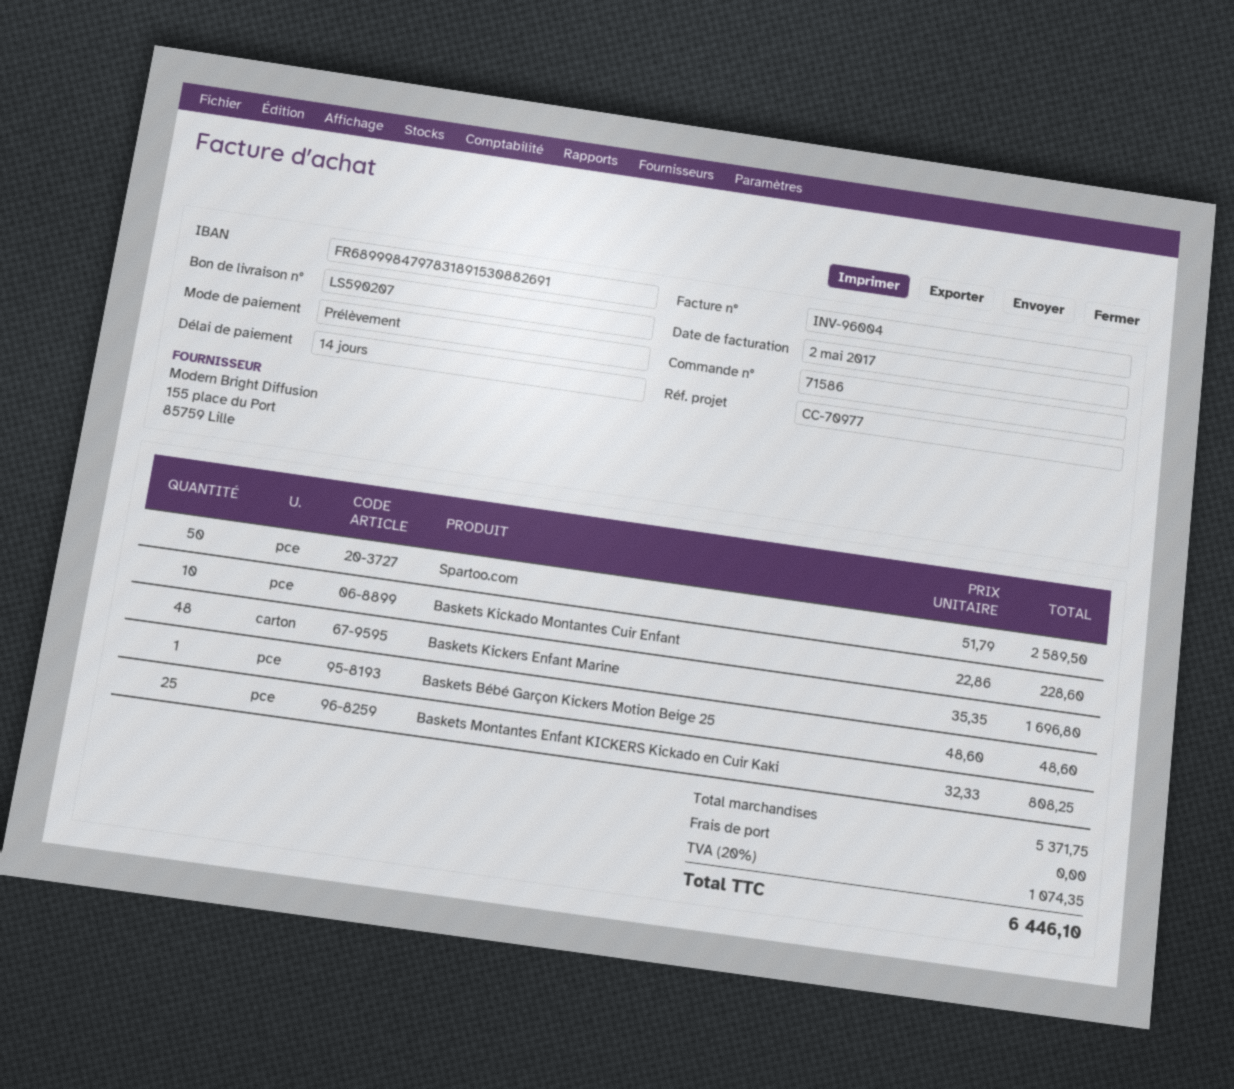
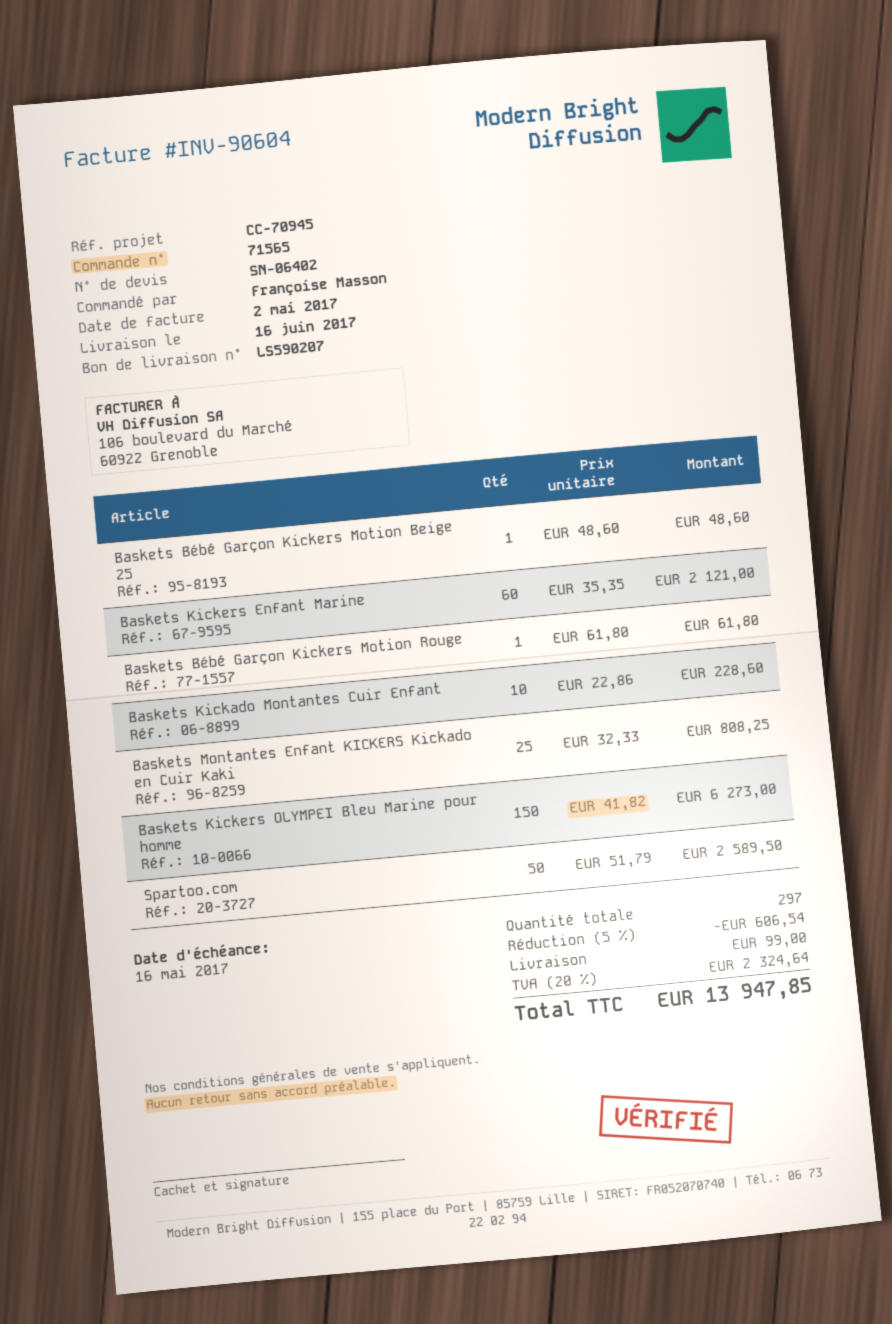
order number: 71586 -> 71565
invoice number: INV-96004 -> INV-90604
reference: CC-70977 -> CC-70945
Baskets Kickers Enfant Marine: 48 x 35.35 = 1696.80 -> 60 x 35.35 = 2121.00
Baskets Bébé Garçon Kickers Motion Rouge: none -> 1 x 61.80 = 61.80
Baskets Kickers OLYMPEI Bleu Marine pour homme: none -> 150 x 41.82 = 6273.00
discount: none -> 5% = 606.54
shipping: 0.00 -> 99.00
tax: 20% = 1074.35 -> 20% = 2324.64
total: 6446.10 -> 13947.85

